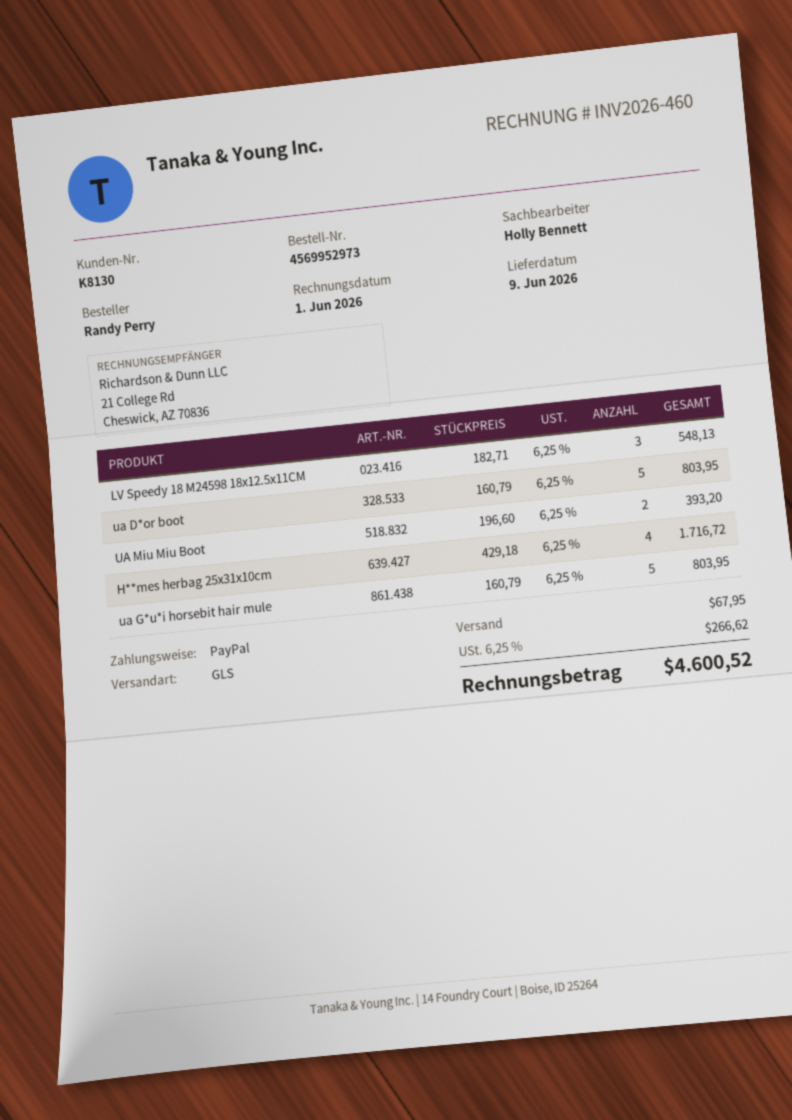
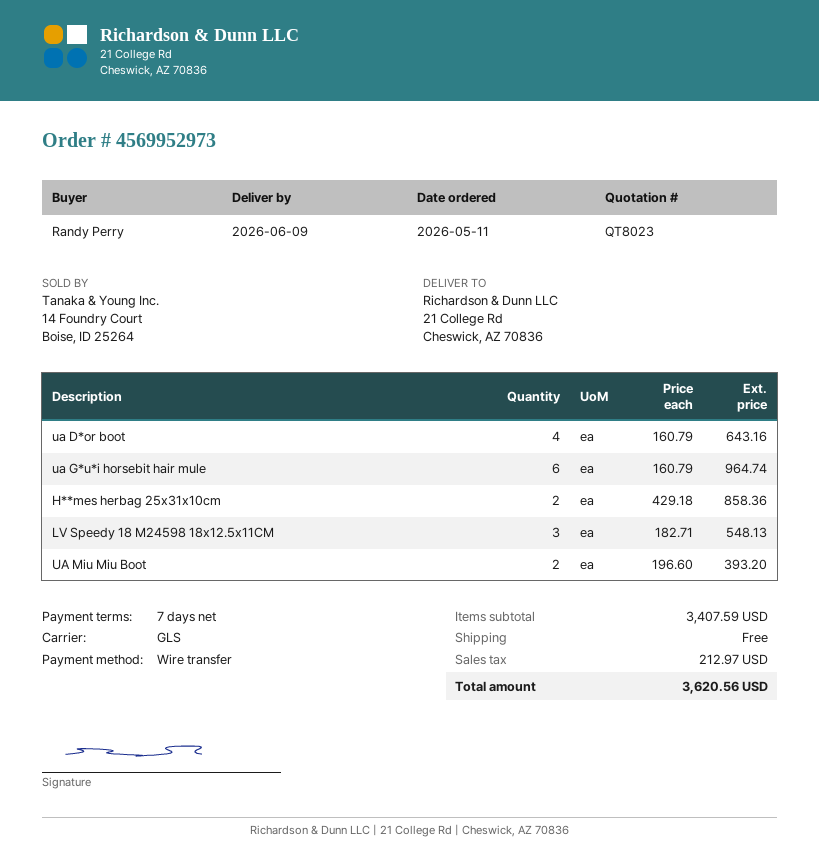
payment method: PayPal -> bank transfer
ua D*or boot: 5 x 160.79 = 803.95 -> 4 x 160.79 = 643.16
H**mes herbag 25x31x10cm: 4 x 429.18 = 1716.72 -> 2 x 429.18 = 858.36
ua G*u*i horsebit hair mule: 5 x 160.79 = 803.95 -> 6 x 160.79 = 964.74
shipping: 67.95 -> 0.00
tax: 266.62 -> 212.97
total: 4600.52 -> 3620.56

